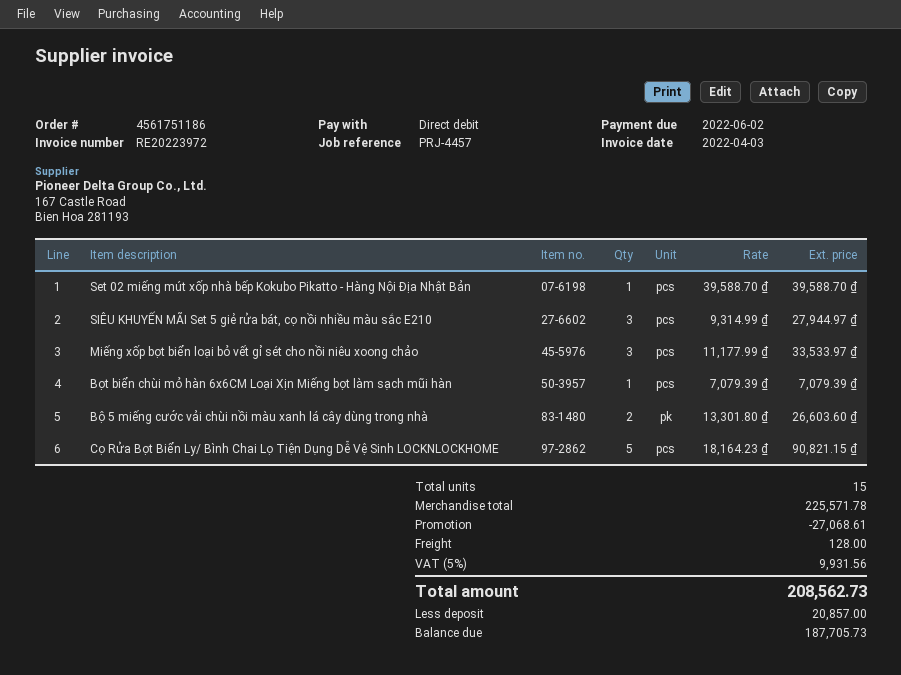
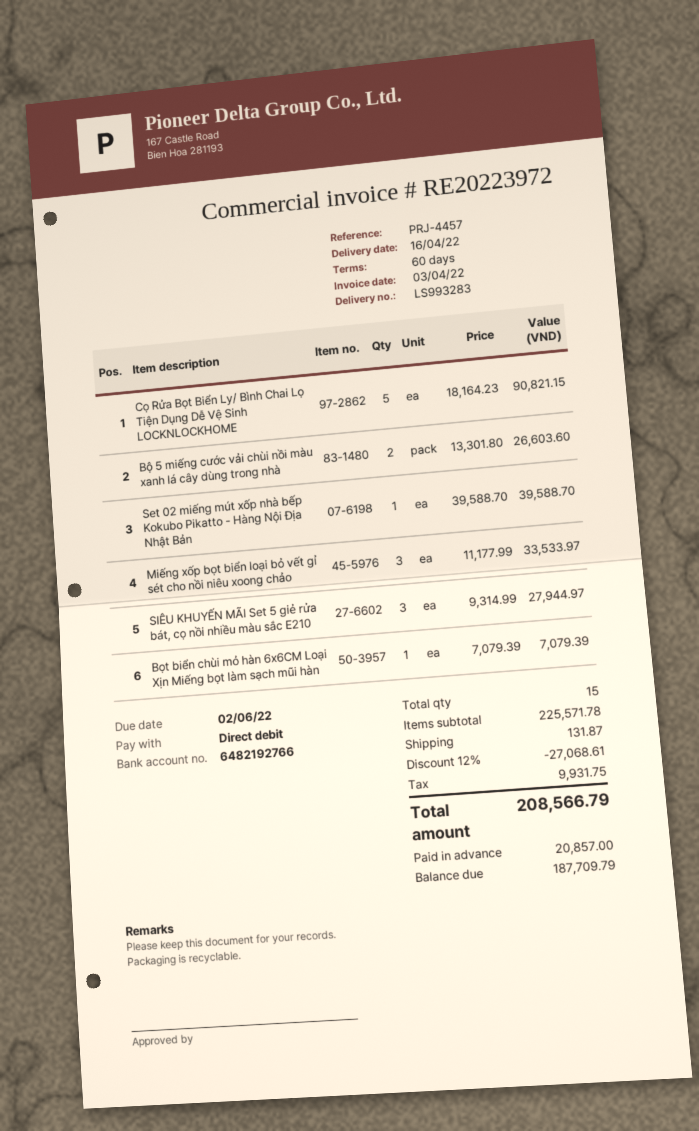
shipping: 128.00 -> 131.87
tax: 9931.56 -> 9931.75
total: 208562.73 -> 208566.79
balance: 187705.73 -> 187709.79

